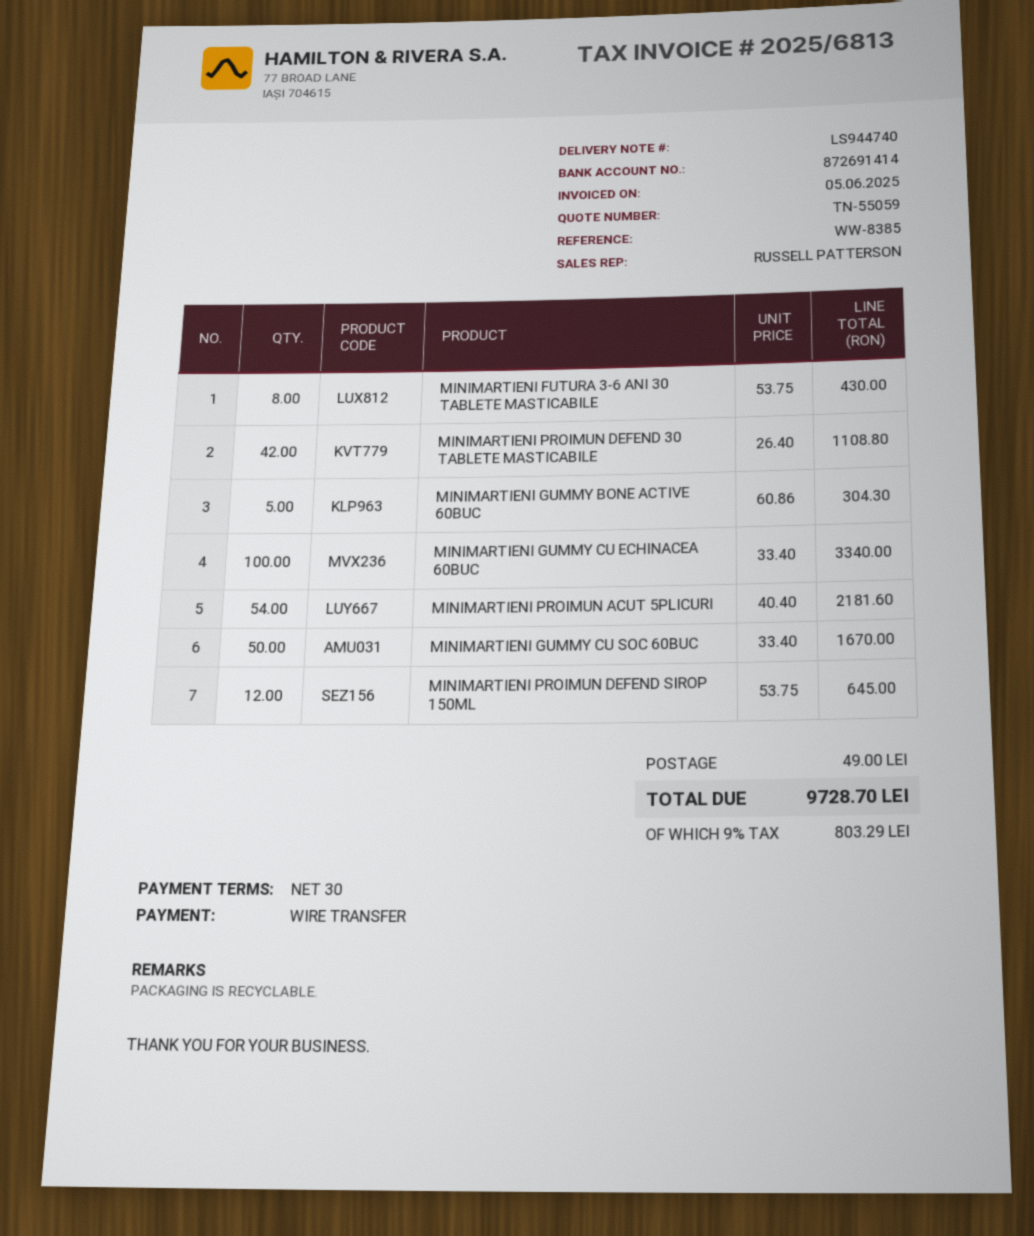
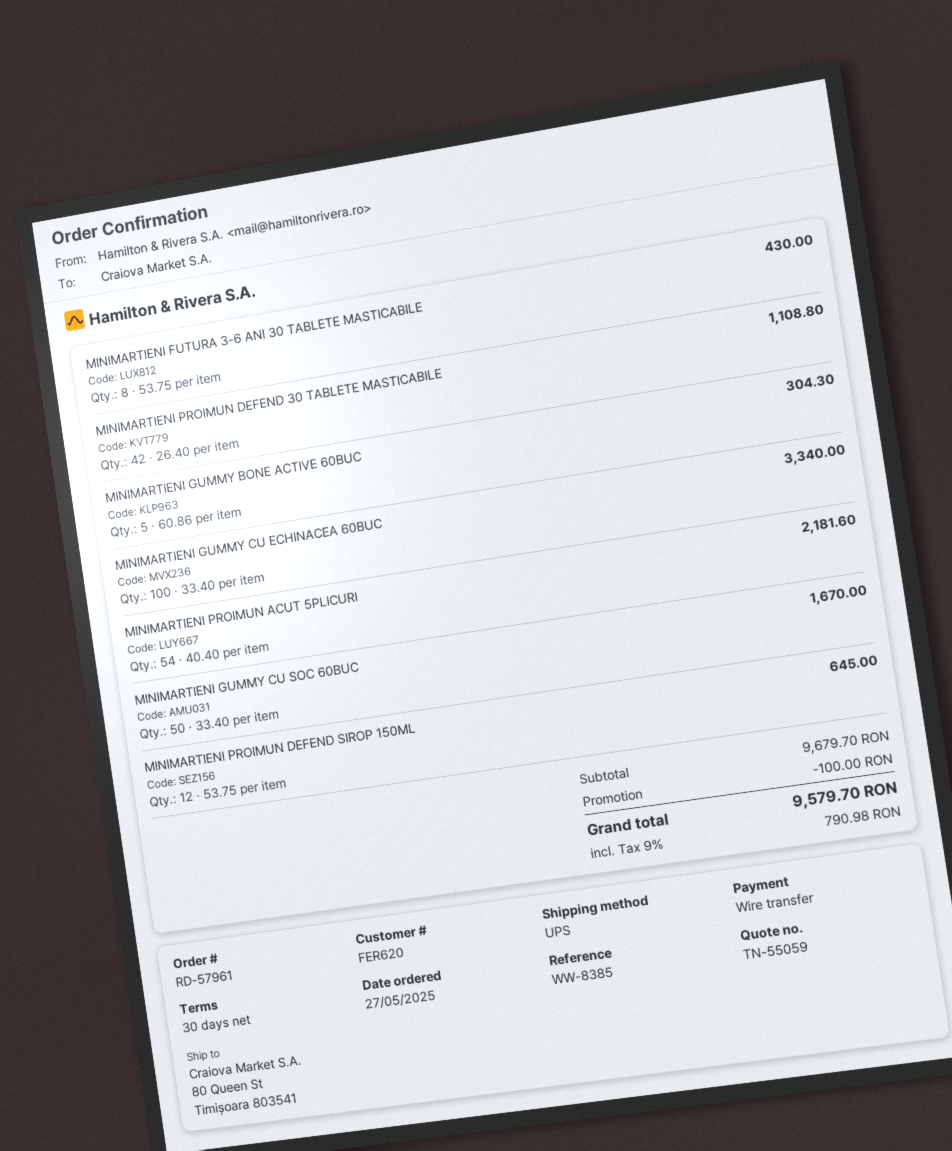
discount: none -> 100.00
shipping: 49.00 -> none
tax: 9% = 803.29 -> 9% = 790.98
total: 9728.70 -> 9579.70

